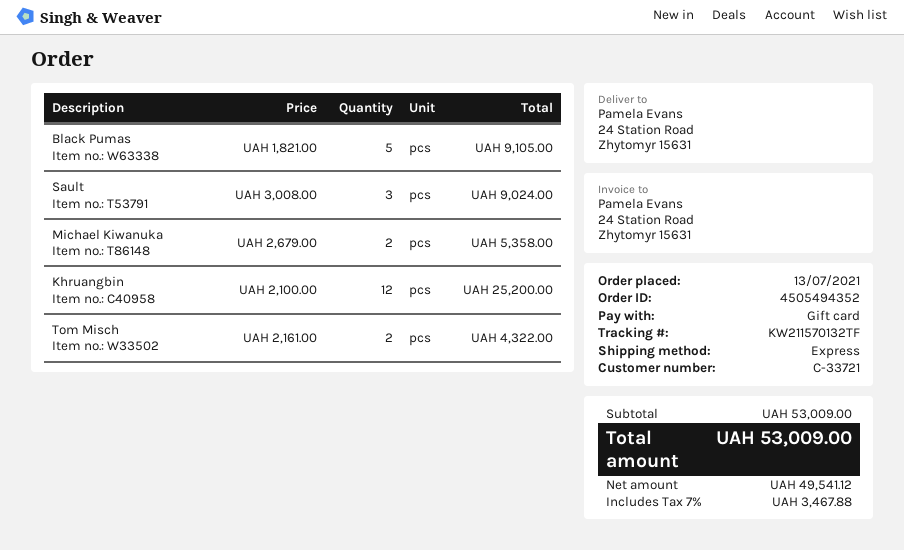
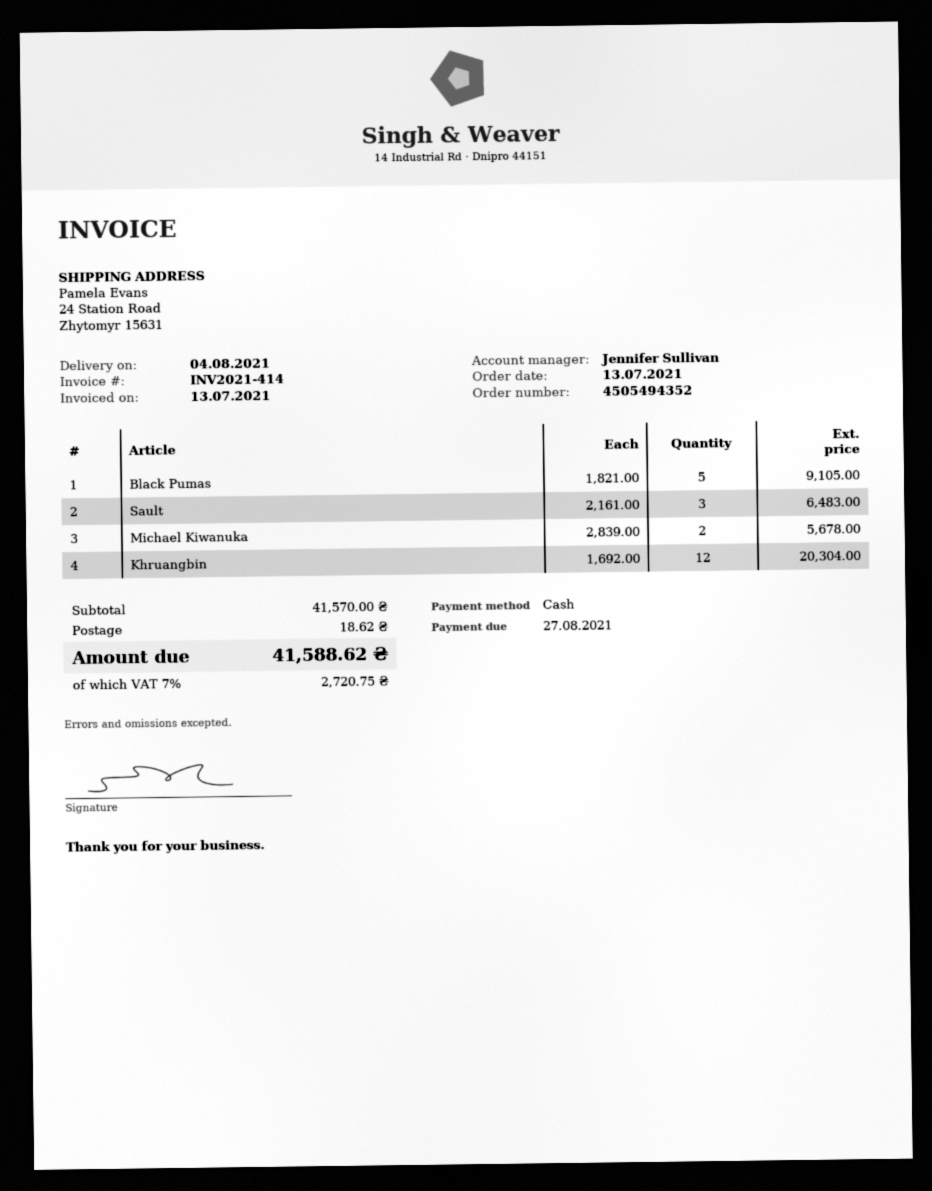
payment method: gift card -> cash
Sault: 3 x 3008.00 = 9024.00 -> 3 x 2161.00 = 6483.00
Michael Kiwanuka: 2 x 2679.00 = 5358.00 -> 2 x 2839.00 = 5678.00
Khruangbin: 12 x 2100.00 = 25200.00 -> 12 x 1692.00 = 20304.00
Tom Misch: 2 x 2161.00 = 4322.00 -> none
subtotal: 53009.00 -> 41570.00
shipping: none -> 18.62
tax: 7% = 3467.88 -> 7% = 2720.75
total: 53009.00 -> 41588.62

